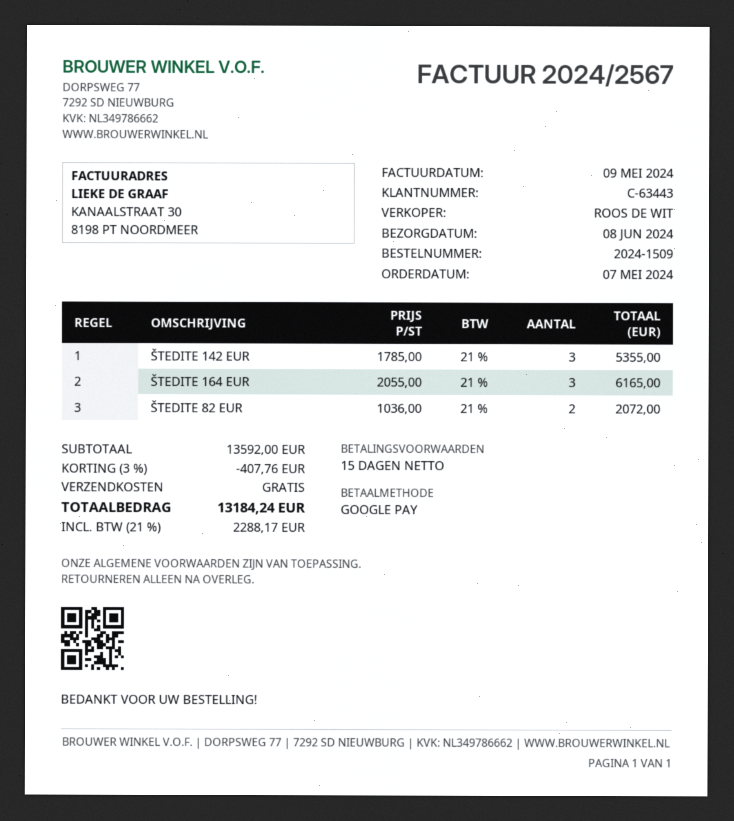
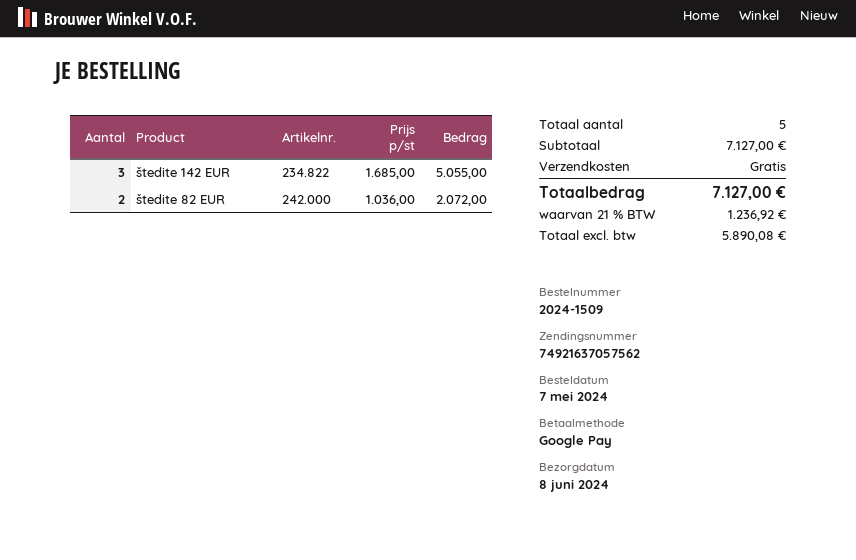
ŠTEDITE 142 EUR: 3 x 1785.00 = 5355.00 -> 3 x 1685.00 = 5055.00
ŠTEDITE 164 EUR: 3 x 2055.00 = 6165.00 -> none
subtotal: 13592.00 -> 7127.00
discount: 3% = 407.76 -> none
tax: 21% = 2288.17 -> 21% = 1236.92
total: 13184.24 -> 7127.00

